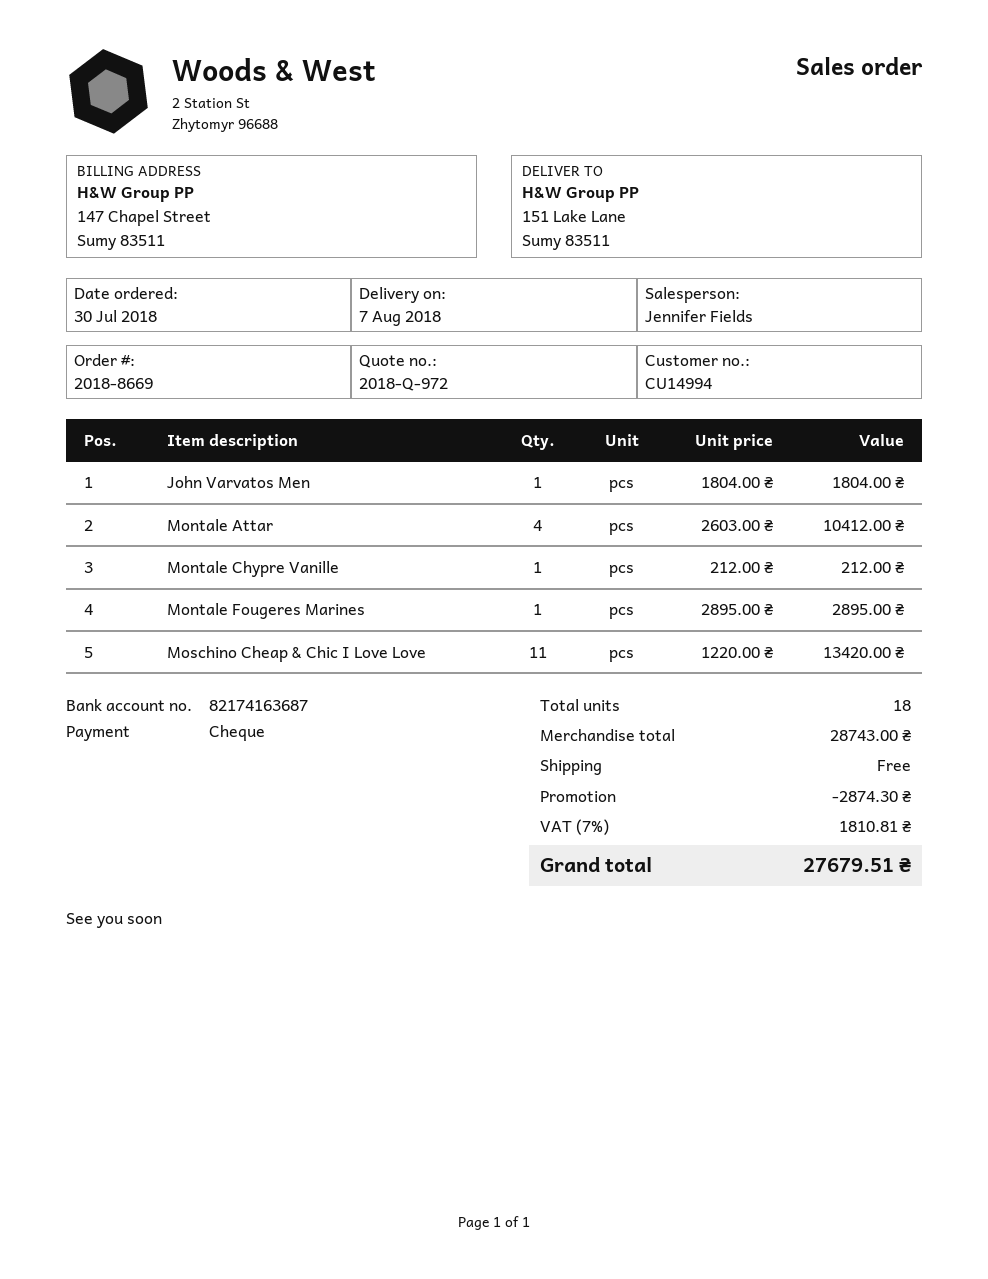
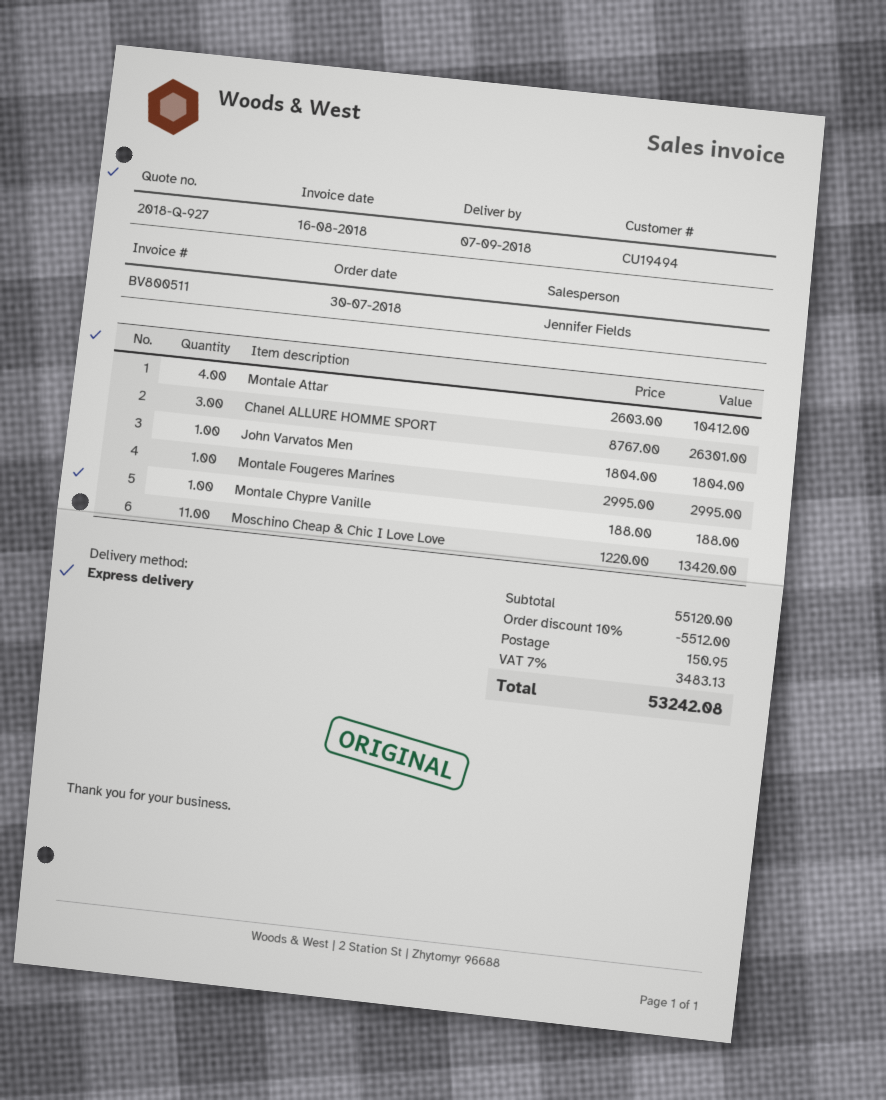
quote number: 2018-Q-972 -> 2018-Q-927
delivery date: 2018-08-07 -> 2018-09-07
customer number: CU14994 -> CU19494
Montale Chypre Vanille: 1 x 212.00 = 212.00 -> 1 x 188.00 = 188.00
Montale Fougeres Marines: 1 x 2895.00 = 2895.00 -> 1 x 2995.00 = 2995.00
Chanel ALLURE HOMME SPORT: none -> 3 x 8767.00 = 26301.00
subtotal: 28743.00 -> 55120.00
discount: 2874.30 -> 5512.00
shipping: 0.00 -> 150.95
tax: 7% = 1810.81 -> 7% = 3483.13
total: 27679.51 -> 53242.08

